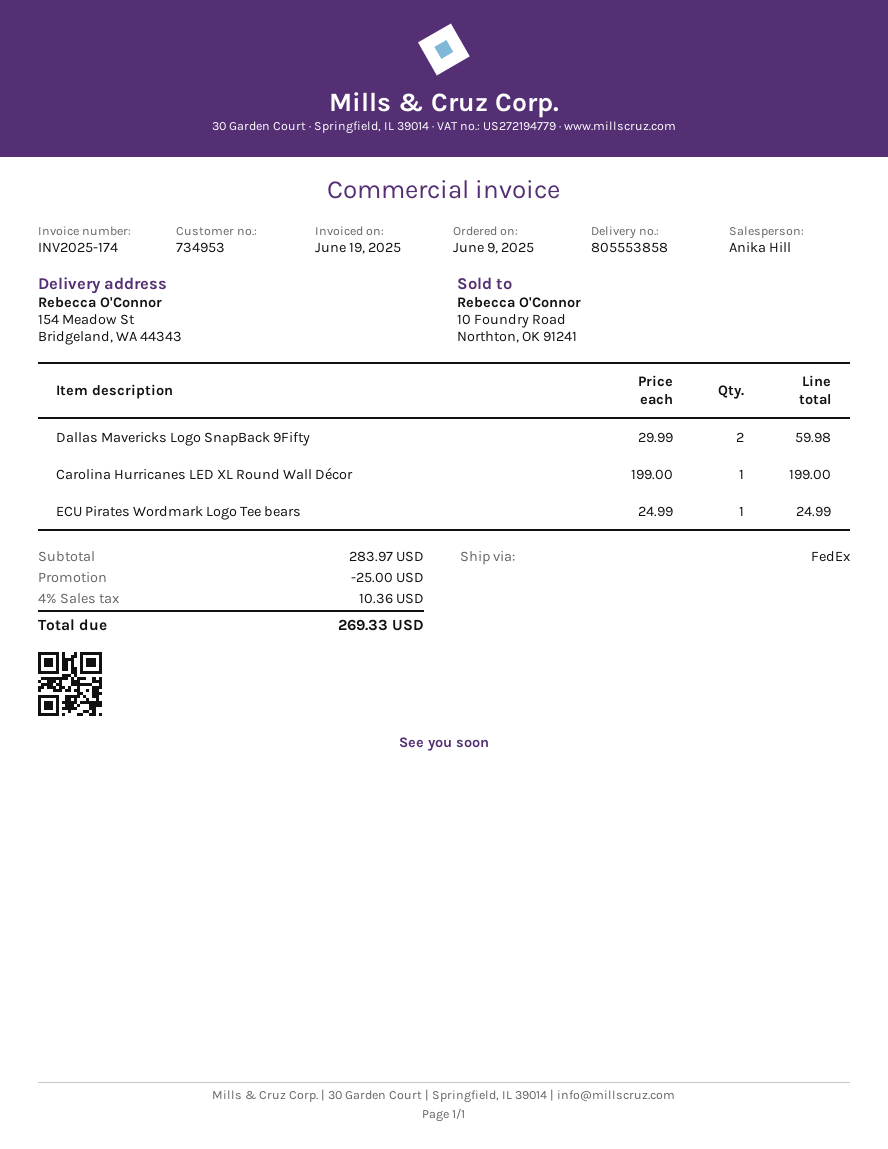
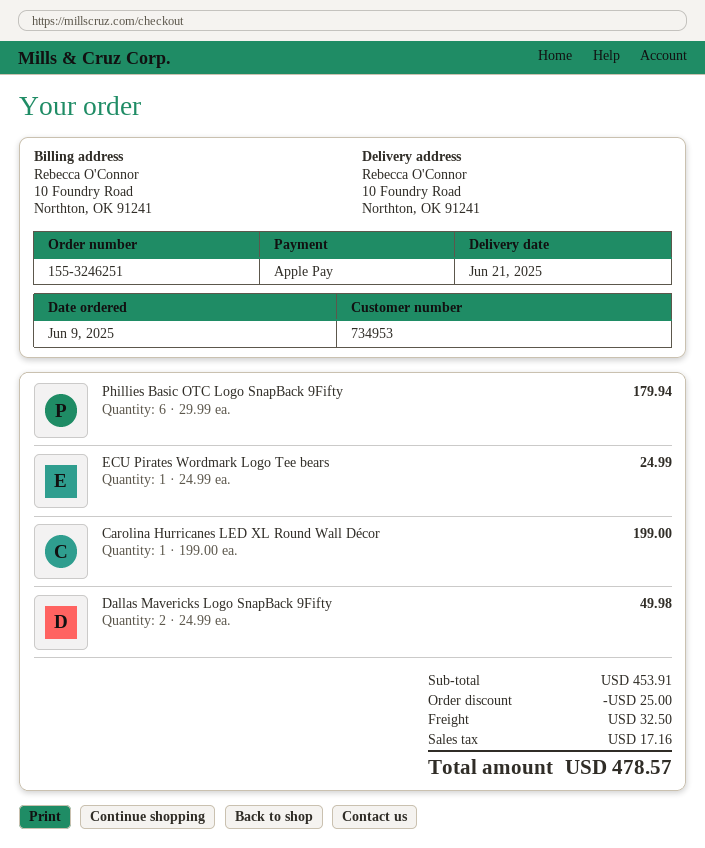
ship to: 154 Meadow St, Bridgeland, WA 44343 -> 10 Foundry Road, Northton, OK 91241
Dallas Mavericks Logo SnapBack 9Fifty: 2 x 29.99 = 59.98 -> 2 x 24.99 = 49.98
Phillies Basic OTC Logo SnapBack 9Fifty: none -> 6 x 29.99 = 179.94
subtotal: 283.97 -> 453.91
shipping: none -> 32.50
tax: 10.36 -> 17.16
total: 269.33 -> 478.57

